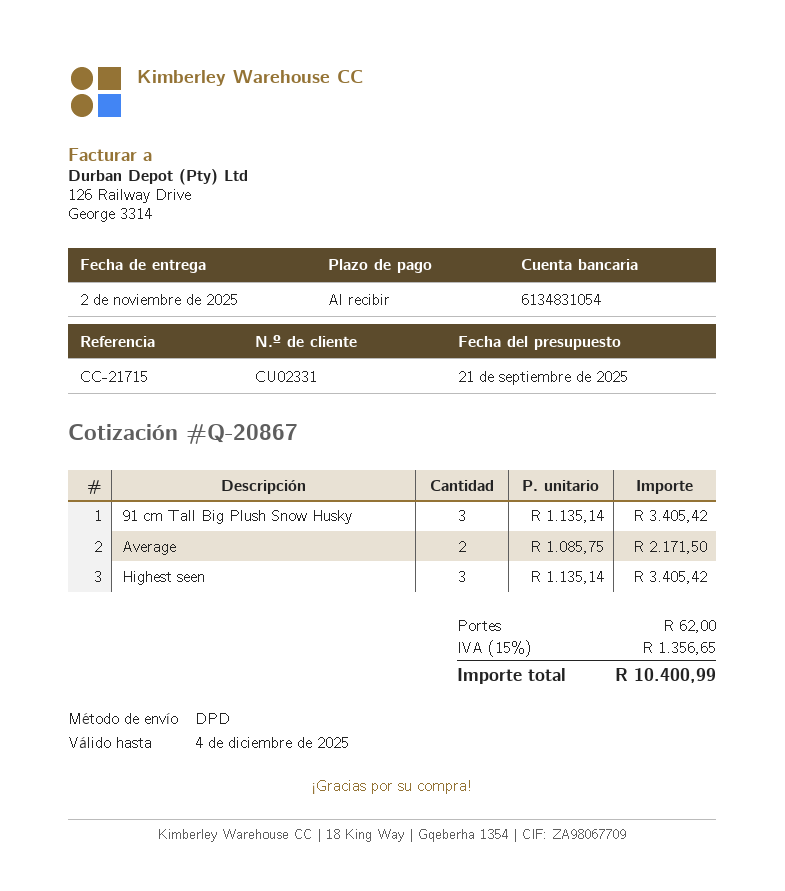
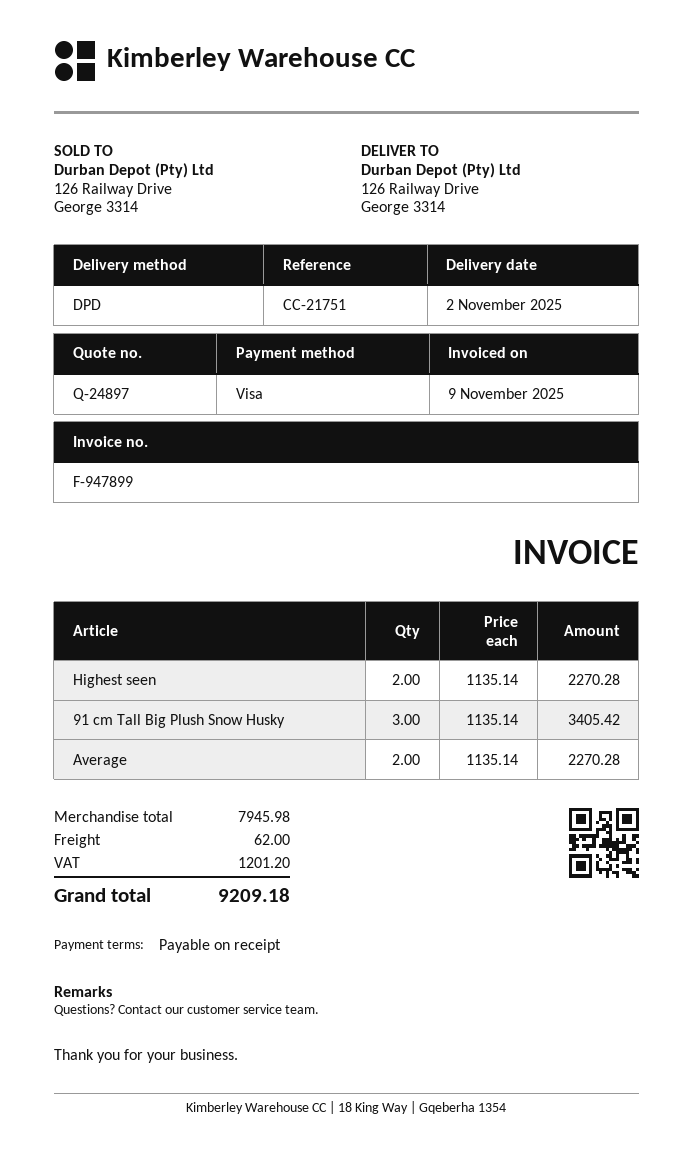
quote number: Q-20867 -> Q-24897
reference: CC-21715 -> CC-21751
Average: 2 x 1085.75 = 2171.50 -> 2 x 1135.14 = 2270.28
Highest seen: 3 x 1135.14 = 3405.42 -> 2 x 1135.14 = 2270.28
tax: 1356.65 -> 1201.20
total: 10400.99 -> 9209.18

